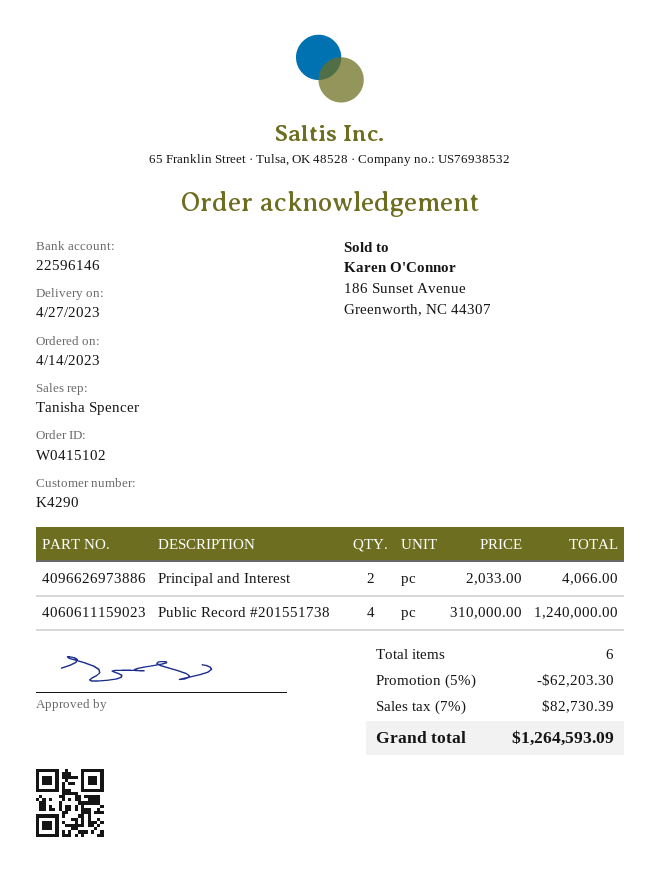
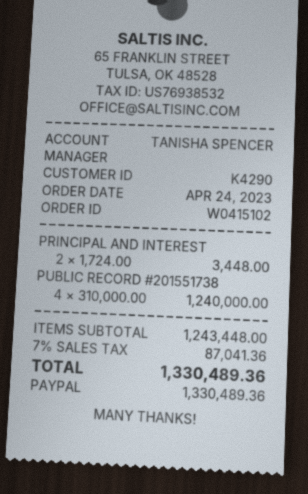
order date: 2023-04-14 -> 2023-04-24
Principal and Interest: 2 x 2033.00 = 4066.00 -> 2 x 1724.00 = 3448.00
discount: 5% = 62203.30 -> none
tax: 7% = 82730.39 -> 7% = 87041.36
total: 1264593.09 -> 1330489.36

